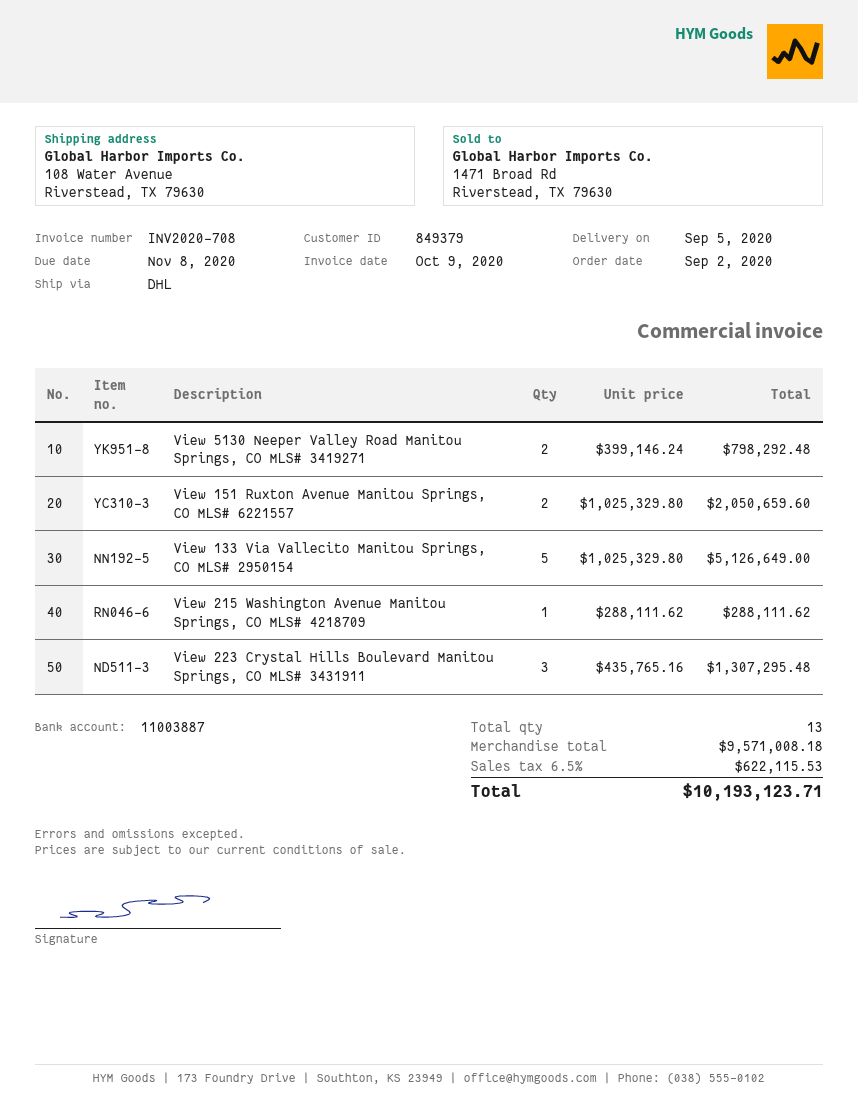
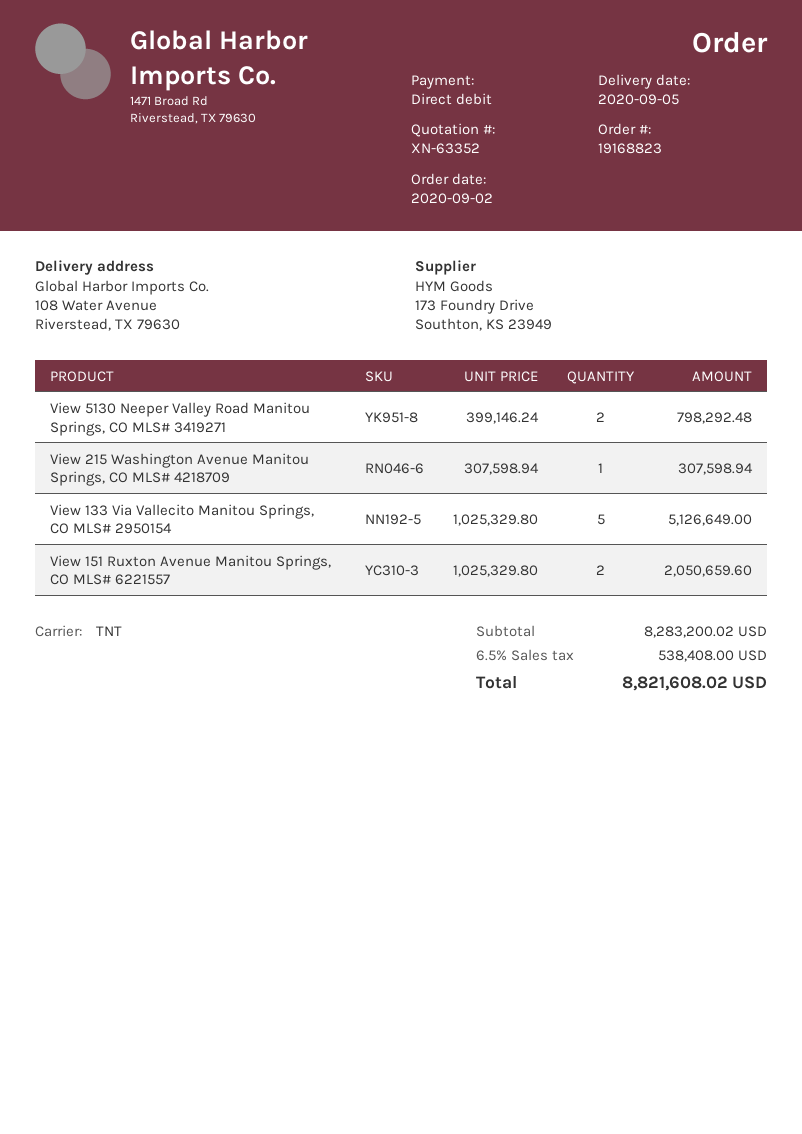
shipping method: DHL -> TNT
View 215 Washington Avenue Manitou Springs, CO MLS# 4218709: 1 x 288111.62 = 288111.62 -> 1 x 307598.94 = 307598.94
View 223 Crystal Hills Boulevard Manitou Springs, CO MLS# 3431911: 3 x 435765.16 = 1307295.48 -> none
subtotal: 9571008.18 -> 8283200.02
tax: 6.5% = 622115.53 -> 6.5% = 538408.00
total: 10193123.71 -> 8821608.02

